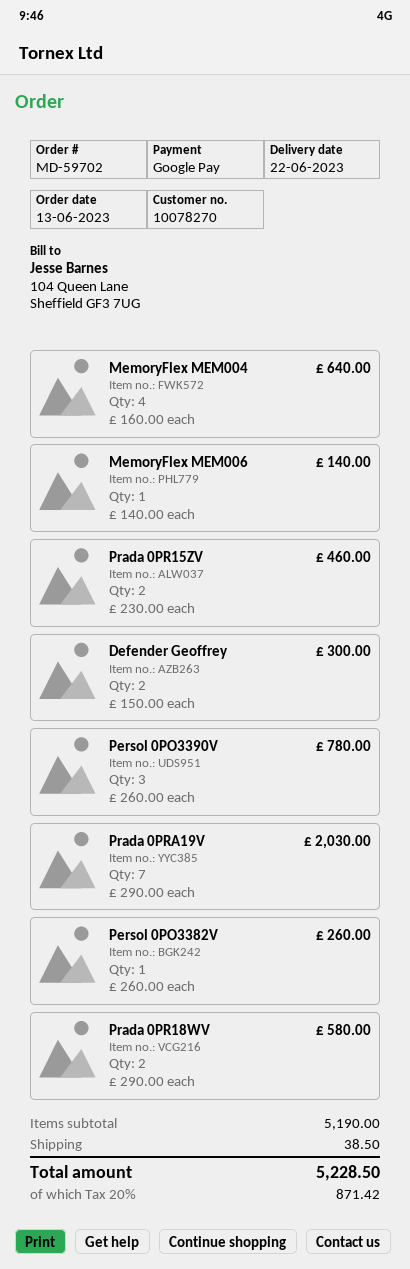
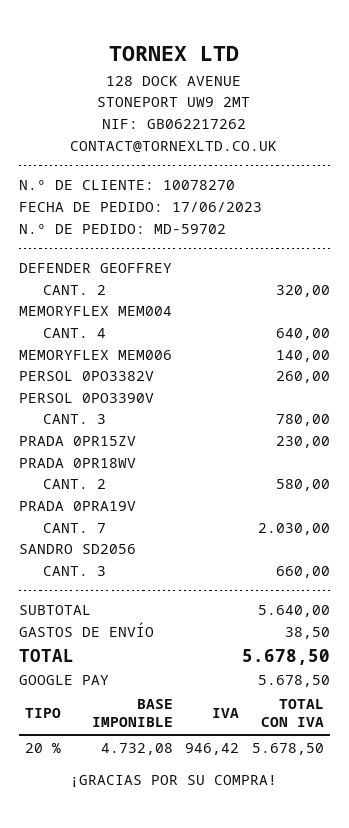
order date: 2023-06-13 -> 2023-06-17
Prada 0PR15ZV: 2 for 460.00 -> 1 for 230.00
Defender Geoffrey: 2 for 300.00 -> 2 for 320.00
SANDRO SD2056: none -> 3 for 660.00
subtotal: 5190.00 -> 5640.00
tax: 20% = 871.42 -> 20% = 946.42
total: 5228.50 -> 5678.50

